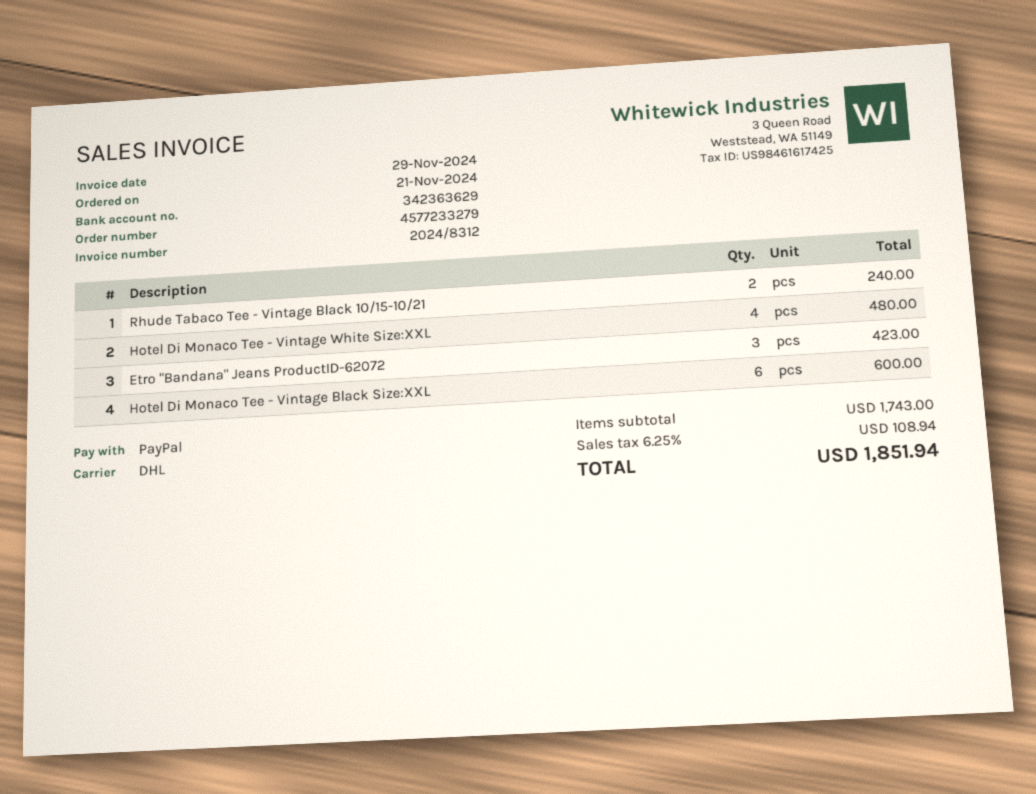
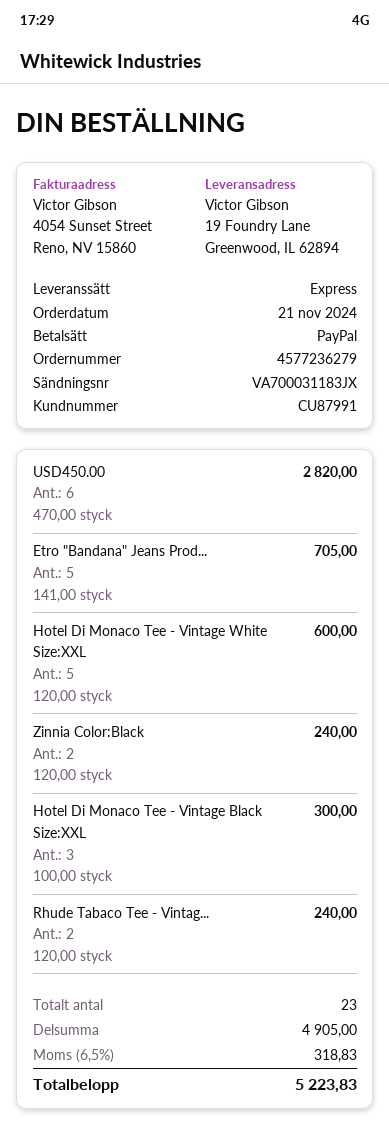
order number: 4577233279 -> 4577236279
shipping method: DHL -> express
Hotel Di Monaco Tee - Vintage White Size:XXL: 4 for 480.00 -> 5 for 600.00
Etro "Bandana" Jeans ProductID-62072: 3 for 423.00 -> 5 for 705.00
Hotel Di Monaco Tee - Vintage Black Size:XXL: 6 for 600.00 -> 3 for 300.00
USD450.00: none -> 6 for 2820.00
Zinnia Color:Black: none -> 2 for 240.00
subtotal: 1743.00 -> 4905.00
tax: 6.25% = 108.94 -> 6.5% = 318.83
total: 1851.94 -> 5223.83

